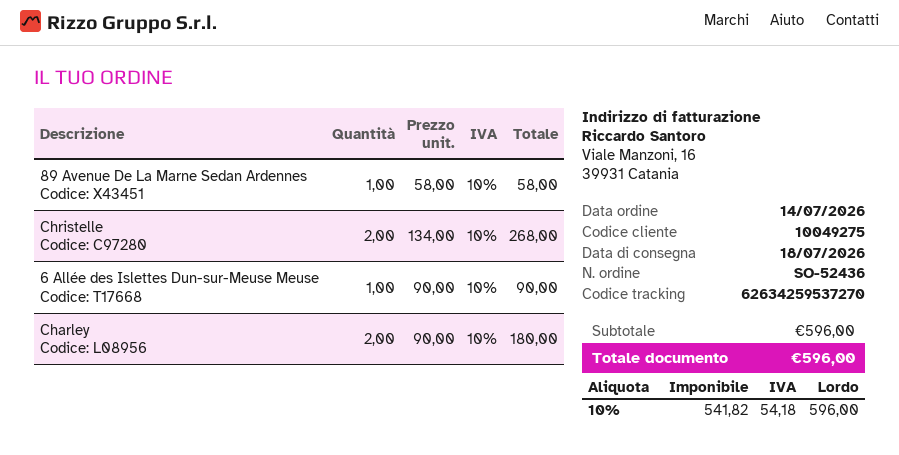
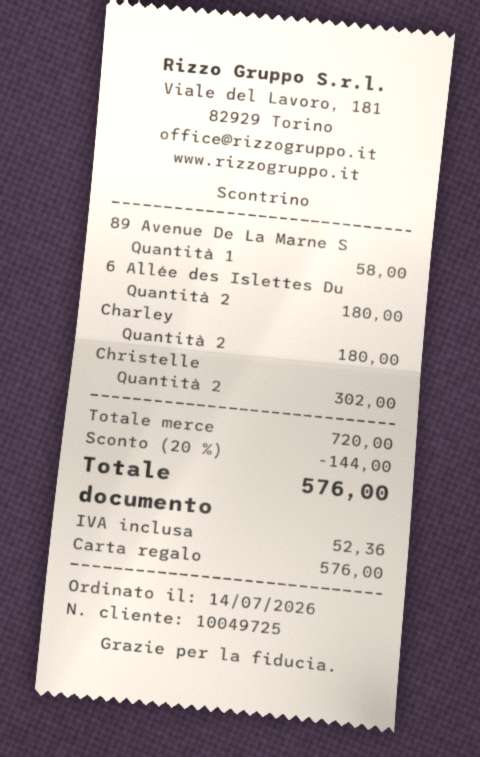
customer number: 10049275 -> 10049725
Christelle: 2 for 268.00 -> 2 for 302.00
6 Allée des Islettes Dun-sur-Meuse Meuse: 1 for 90.00 -> 2 for 180.00
subtotal: 596.00 -> 720.00
discount: none -> 20% = 144.00
tax: 54.18 -> 52.36
total: 596.00 -> 576.00

